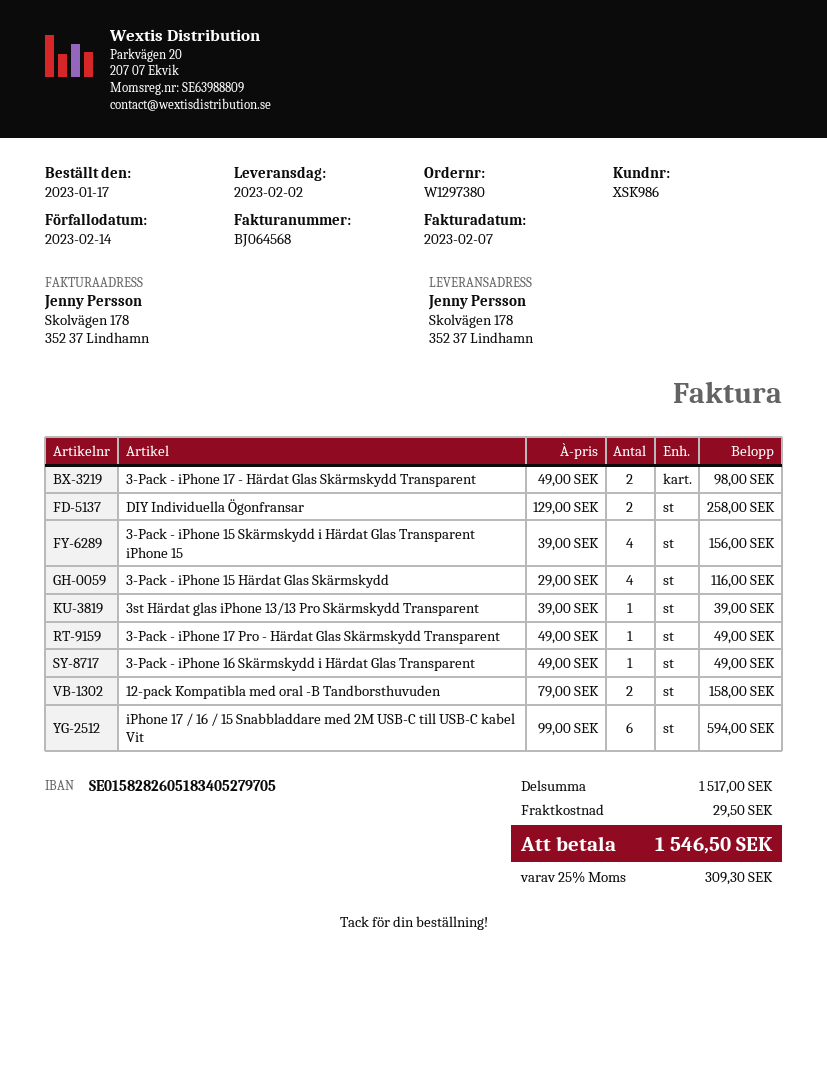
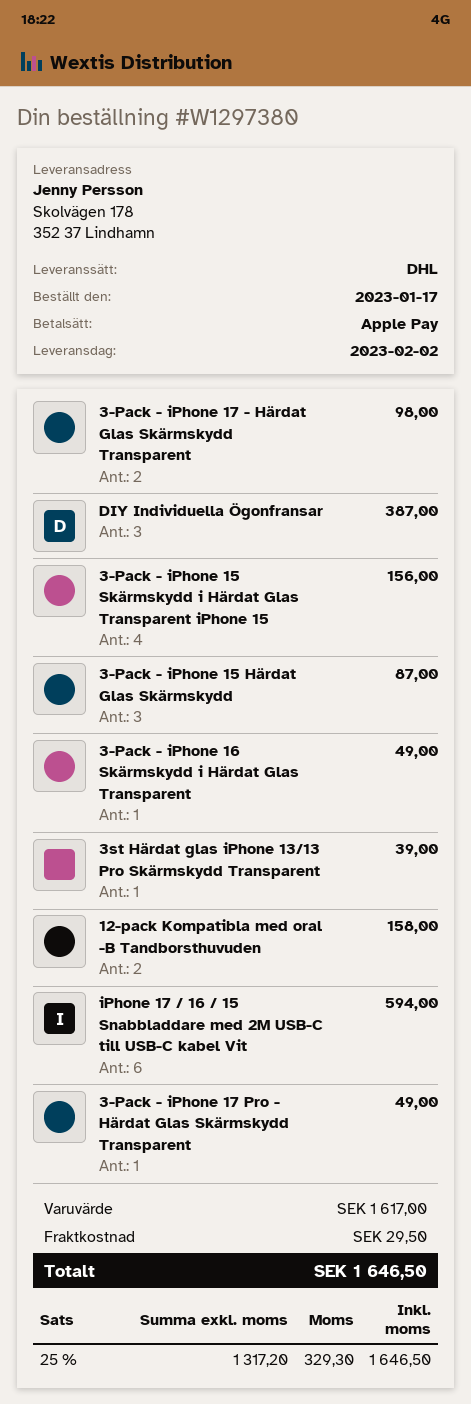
DIY Individuella Ögonfransar: 2 for 258.00 -> 3 for 387.00
3-Pack - iPhone 15 Härdat Glas Skärmskydd: 4 for 116.00 -> 3 for 87.00
subtotal: 1517.00 -> 1617.00
tax: 25% = 309.30 -> 25% = 329.30
total: 1546.50 -> 1646.50

